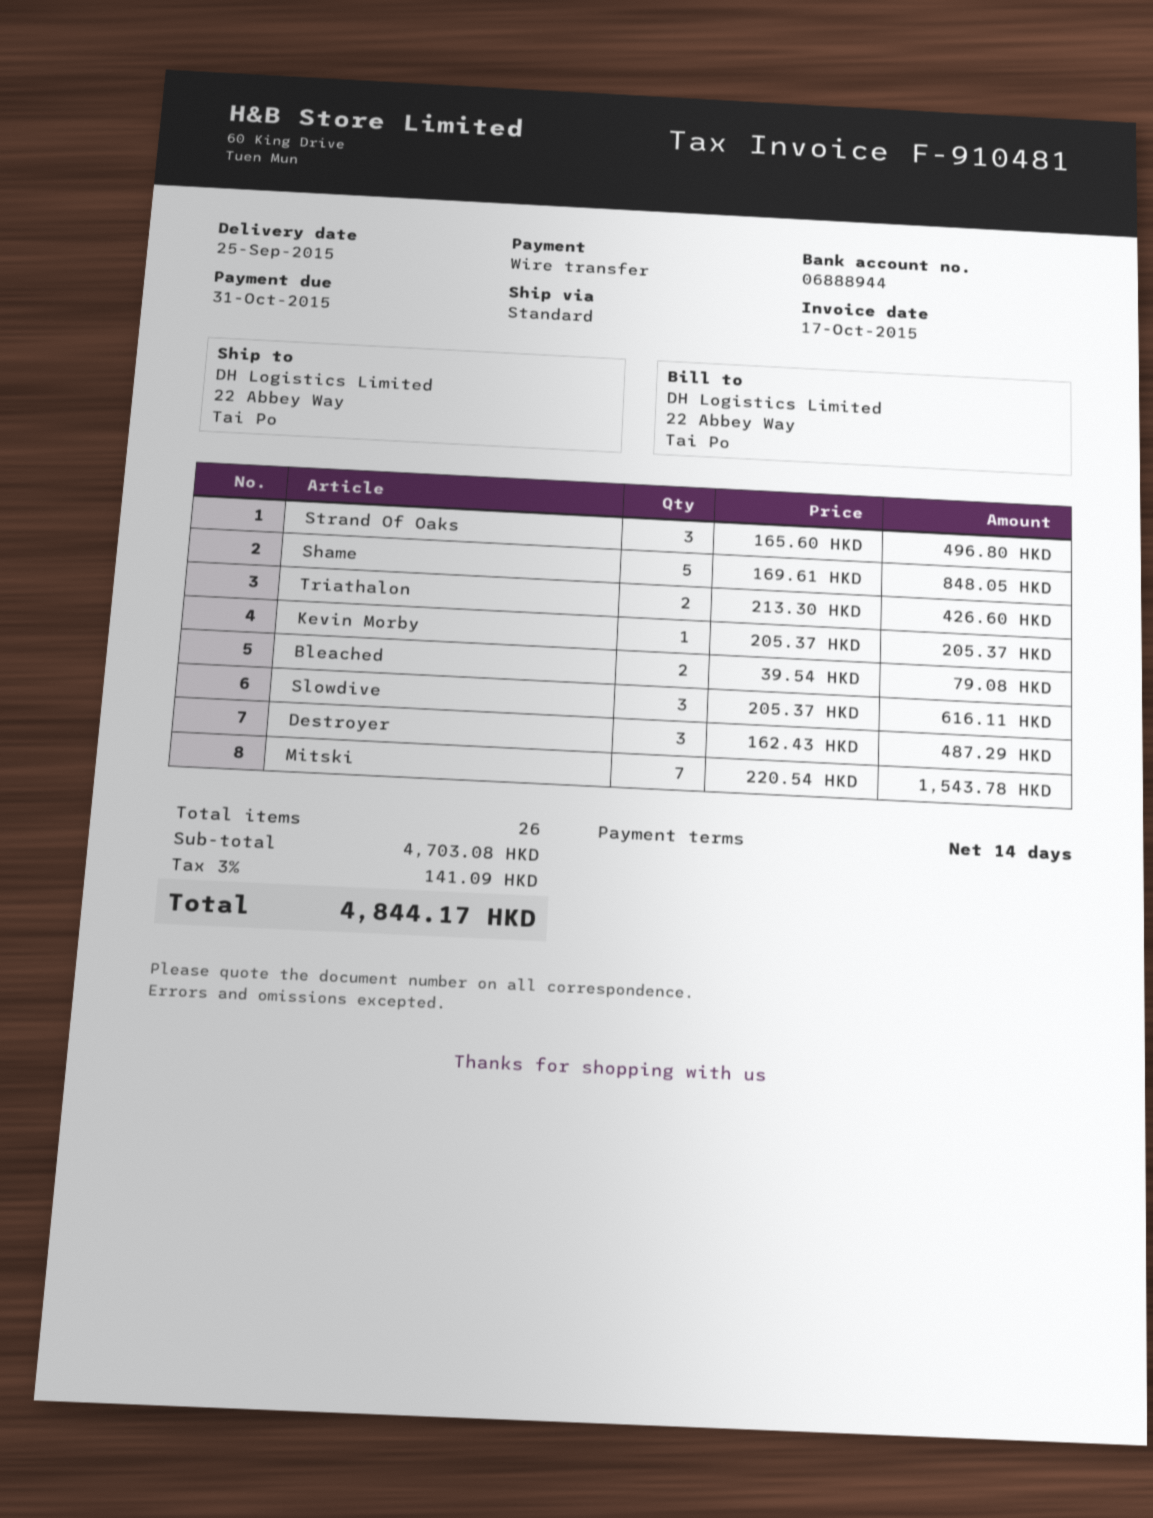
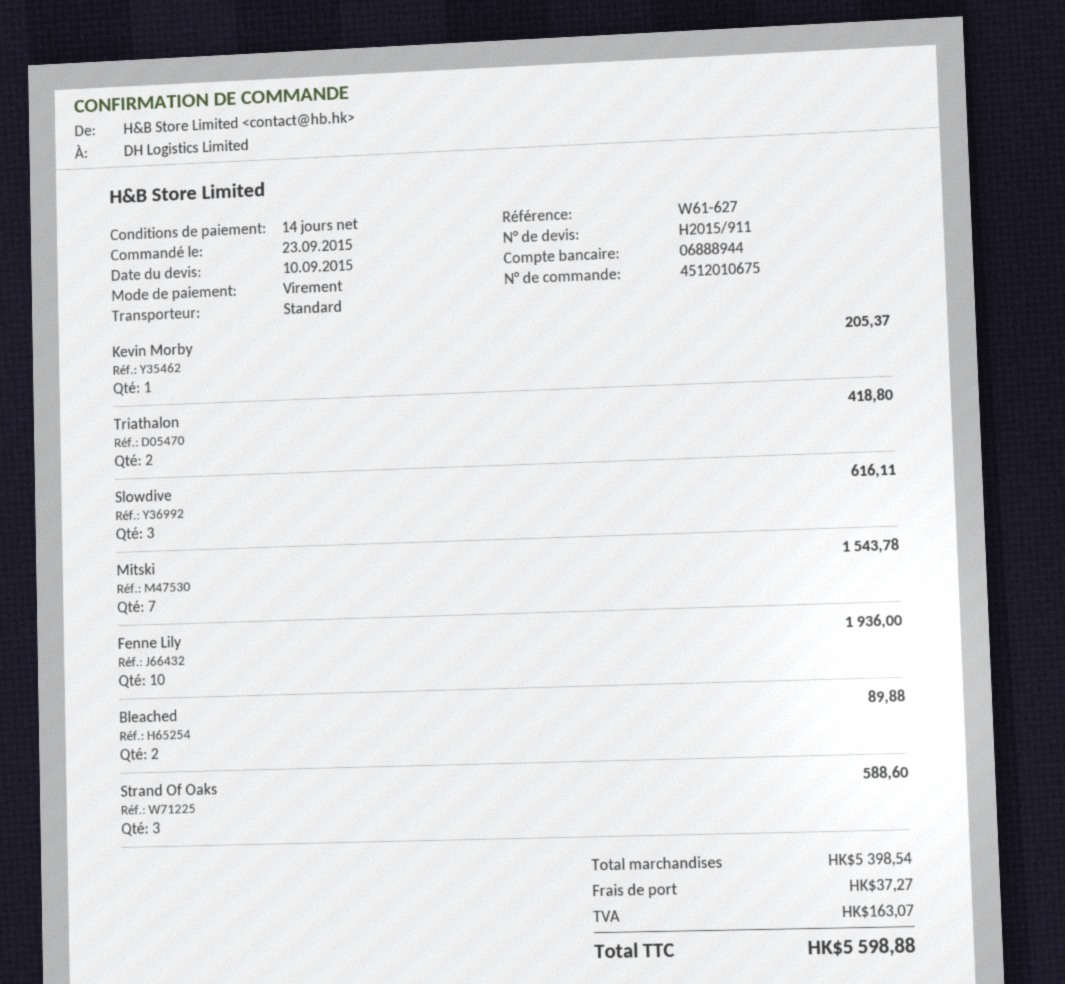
Strand Of Oaks: 3 for 496.80 -> 3 for 588.60
Shame: 5 for 848.05 -> none
Triathalon: 2 for 426.60 -> 2 for 418.80
Bleached: 2 for 79.08 -> 2 for 89.88
Destroyer: 3 for 487.29 -> none
Fenne Lily: none -> 10 for 1936.00
subtotal: 4703.08 -> 5398.54
shipping: none -> 37.27
tax: 141.09 -> 163.07
total: 4844.17 -> 5598.88

